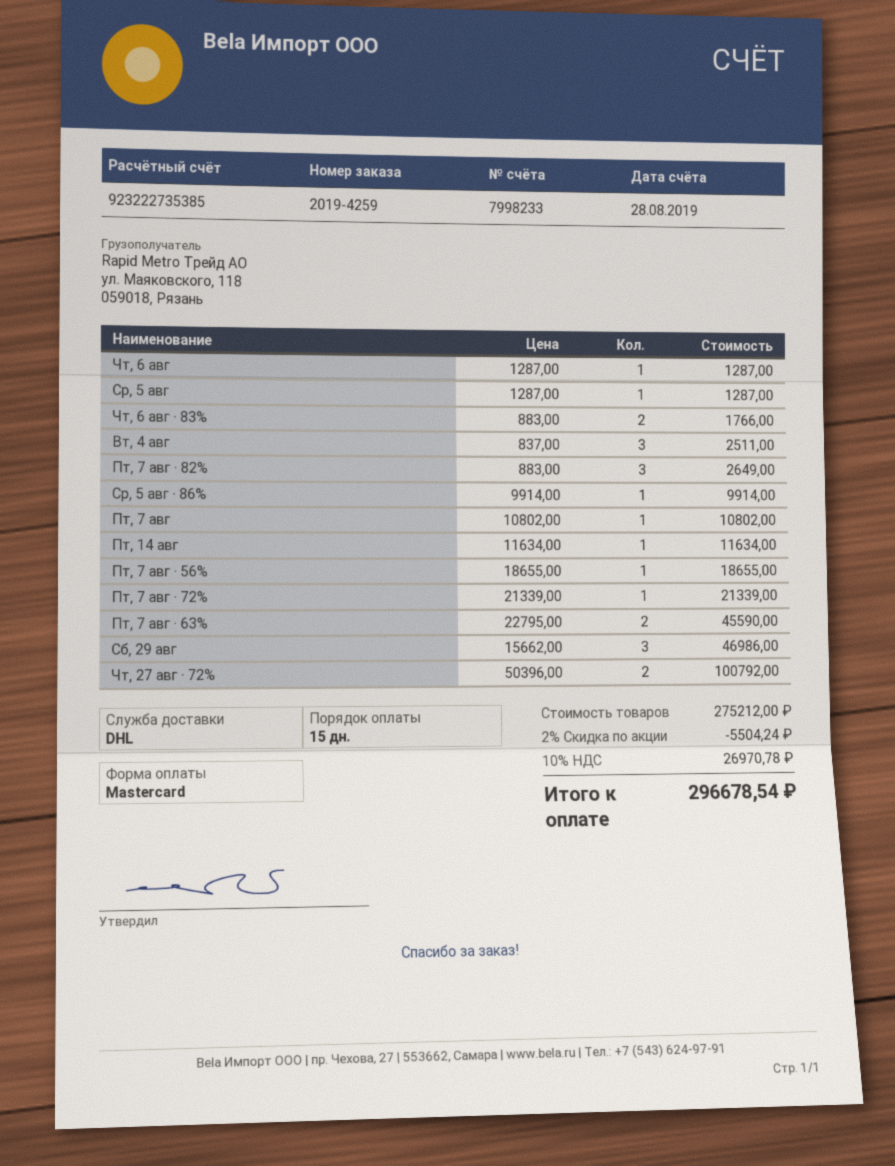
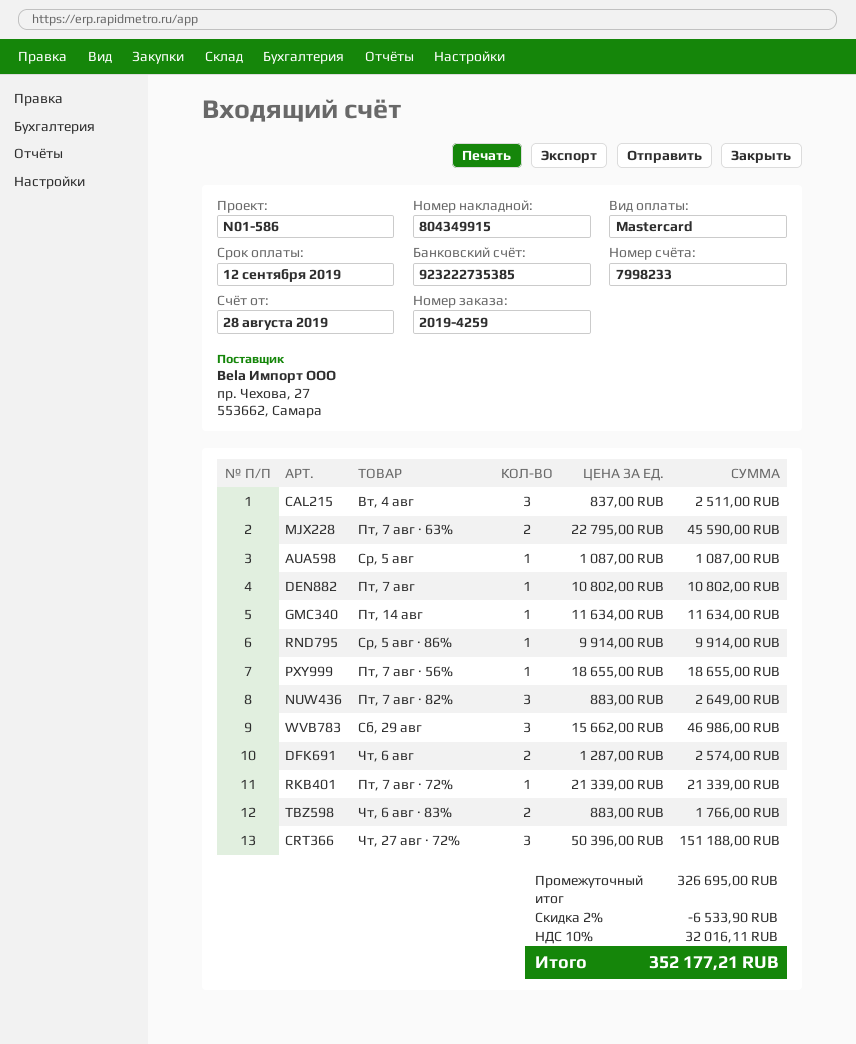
Чт, 6 авг: 1 x 1287.00 = 1287.00 -> 2 x 1287.00 = 2574.00
Ср, 5 авг: 1 x 1287.00 = 1287.00 -> 1 x 1087.00 = 1087.00
Чт, 27 авг · 72%: 2 x 50396.00 = 100792.00 -> 3 x 50396.00 = 151188.00
subtotal: 275212.00 -> 326695.00
discount: 2% = 5504.24 -> 2% = 6533.90
tax: 10% = 26970.78 -> 10% = 32016.11
total: 296678.54 -> 352177.21

